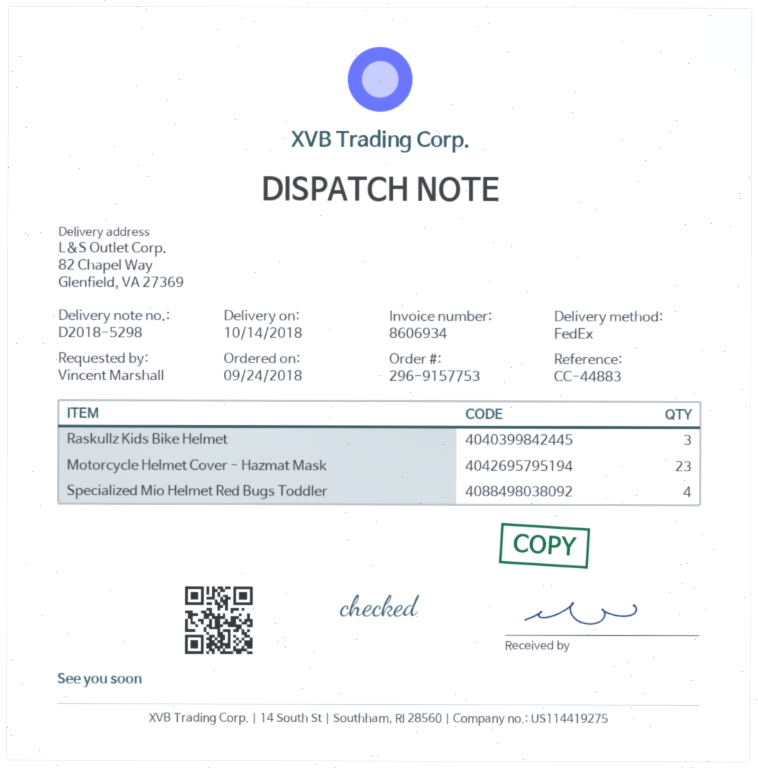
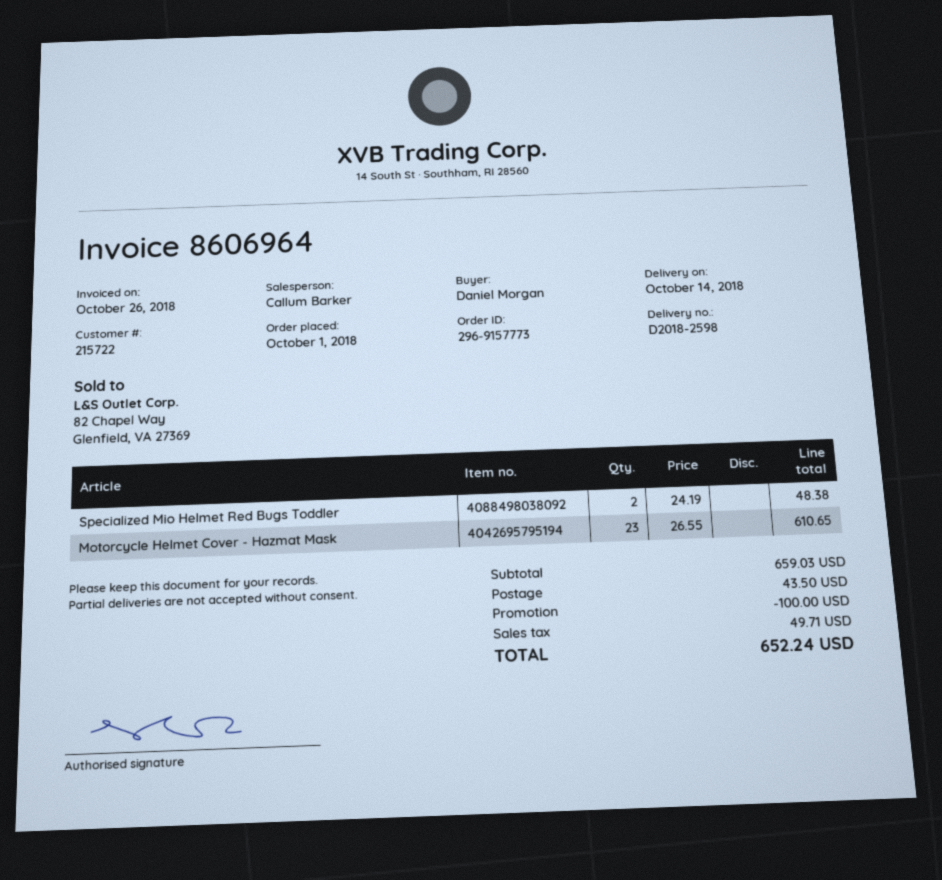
order number: 296-9157753 -> 296-9157773
order date: 2018-09-24 -> 2018-10-01
delivery note number: D2018-5298 -> D2018-2598
invoice number: 8606934 -> 8606964
ordered by: Vincent Marshall -> Daniel Morgan
Raskullz Kids Bike Helmet: 3 -> none
Specialized Mio Helmet Red Bugs Toddler: 4 -> 2

